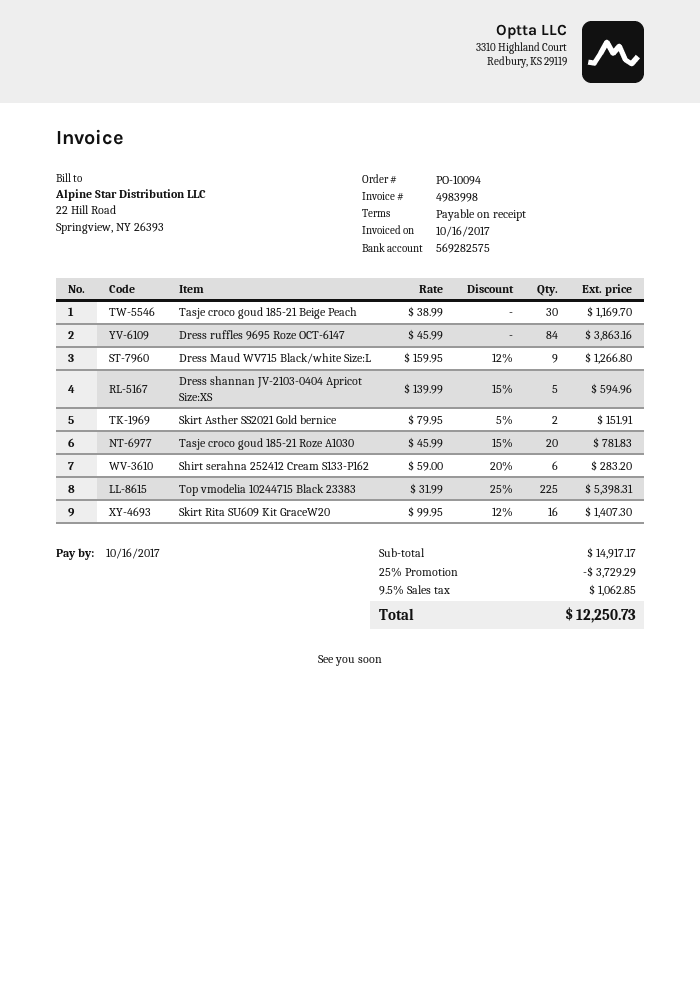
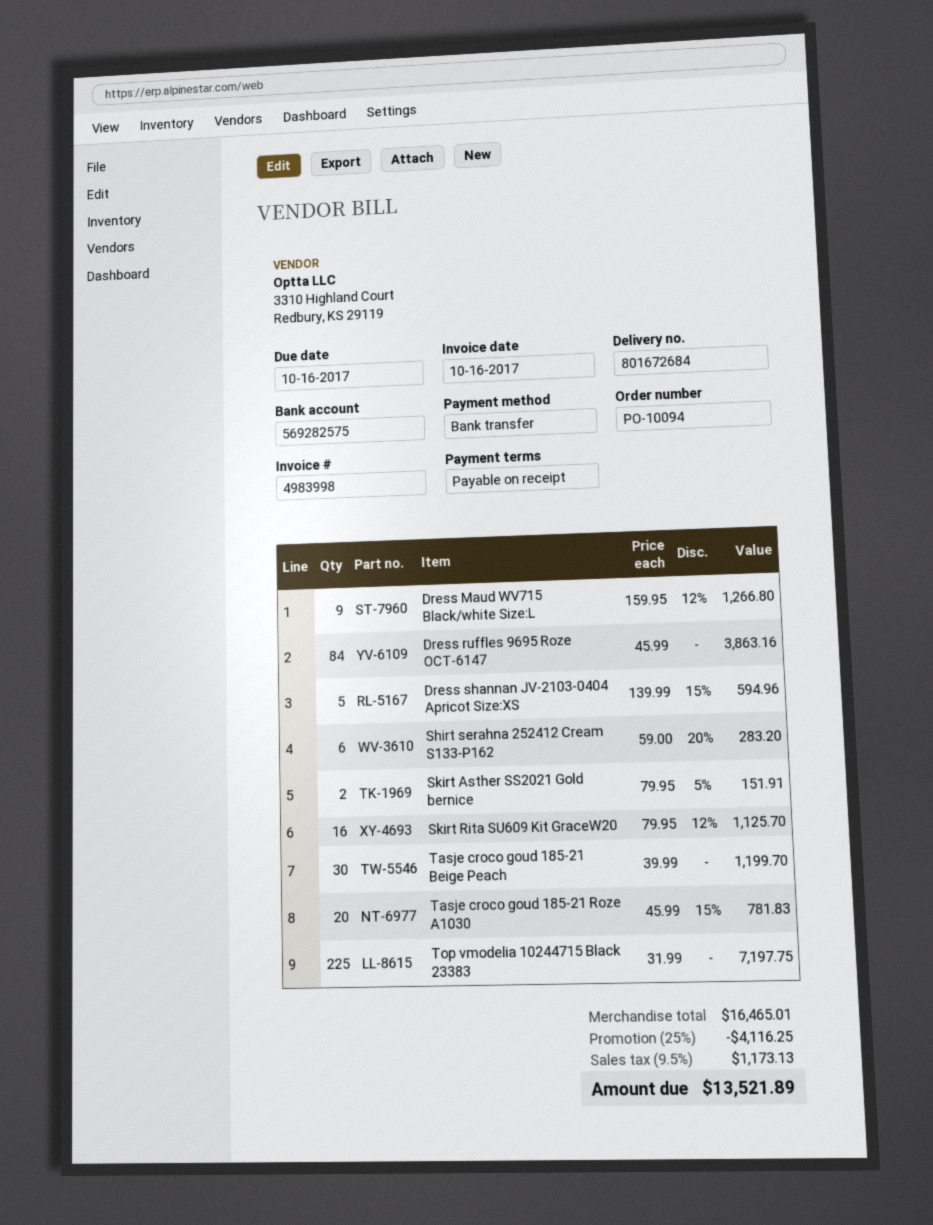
Tasje croco goud 185-21 Beige Peach: 30 x 38.99 = 1169.70 -> 30 x 39.99 = 1199.70
Top vmodelia 10244715 Black 23383: 225 x 31.99 - 25% = 5398.31 -> 225 x 31.99 = 7197.75
Skirt Rita SU609 Kit GraceW20: 16 x 99.95 - 12% = 1407.30 -> 16 x 79.95 - 12% = 1125.70
subtotal: 14917.17 -> 16465.01
discount: 25% = 3729.29 -> 25% = 4116.25
tax: 9.5% = 1062.85 -> 9.5% = 1173.13
total: 12250.73 -> 13521.89

